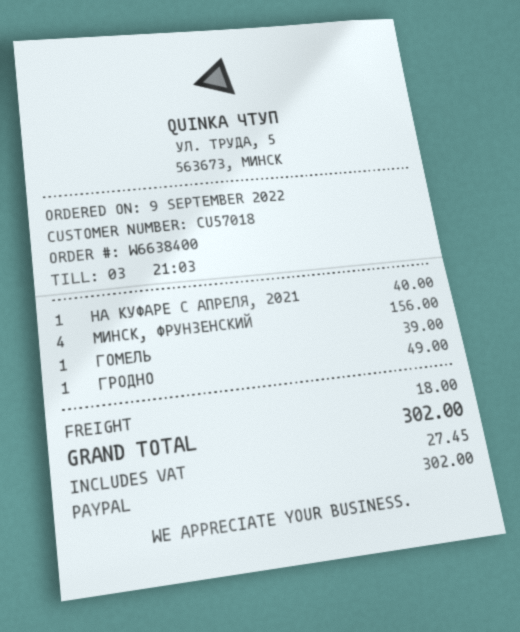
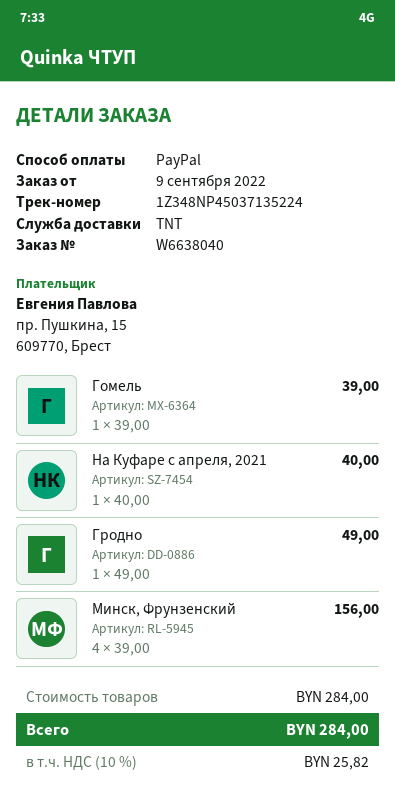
order number: W6638400 -> W6638040
shipping: 18.00 -> none
tax: 27.45 -> 25.82
total: 302.00 -> 284.00

